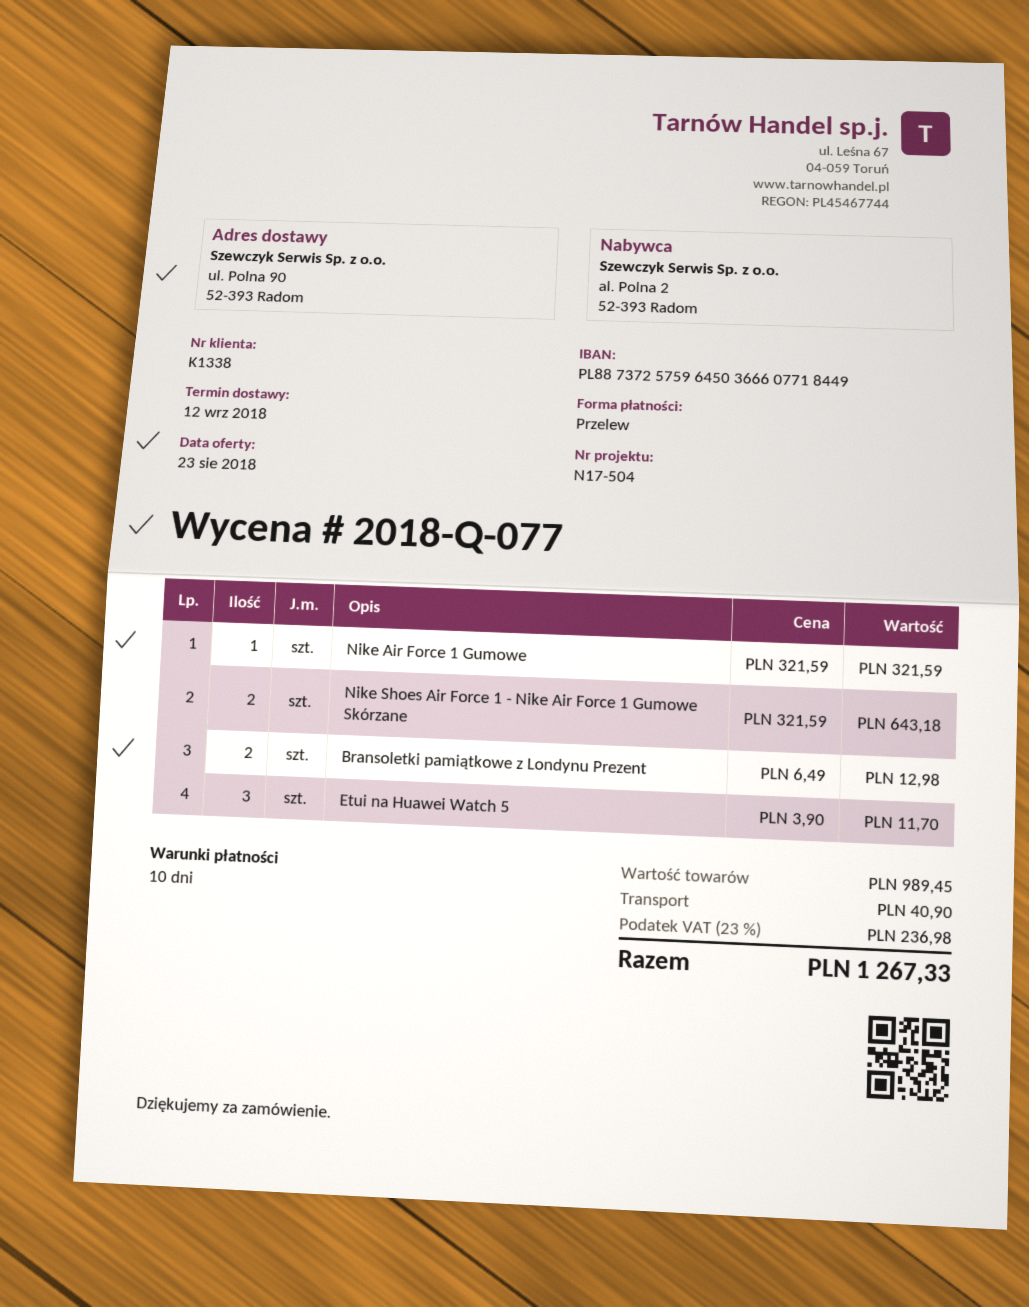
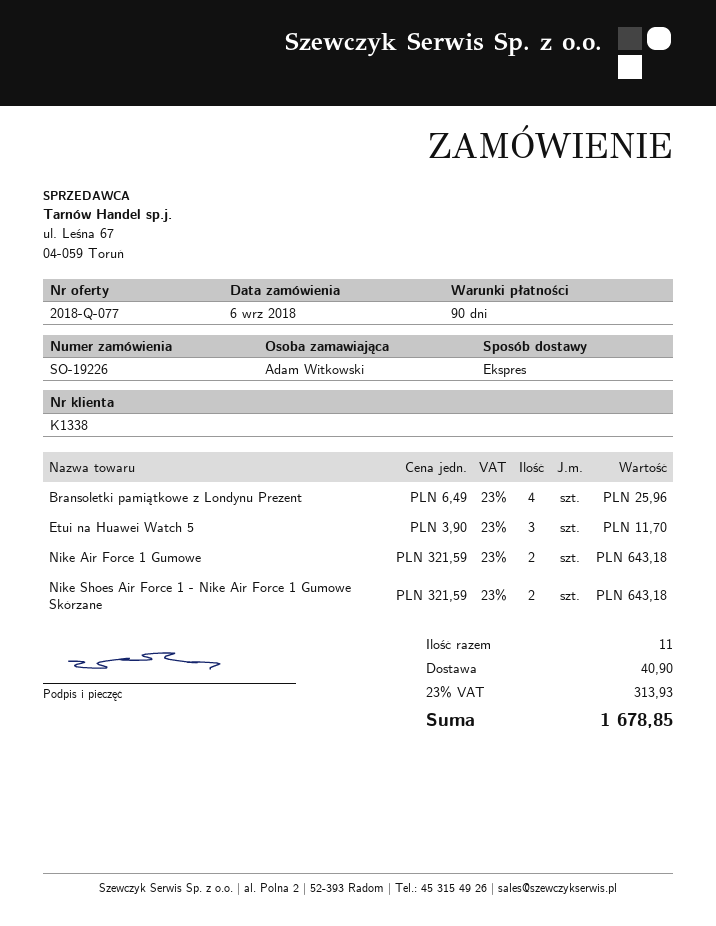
payment terms: 10 days -> 90 days
Nike Air Force 1 Gumowe: 1 x 321.59 = 321.59 -> 2 x 321.59 = 643.18
Bransoletki pamiątkowe z Londynu Prezent: 2 x 6.49 = 12.98 -> 4 x 6.49 = 25.96
tax: 23% = 236.98 -> 23% = 313.93
total: 1267.33 -> 1678.85

